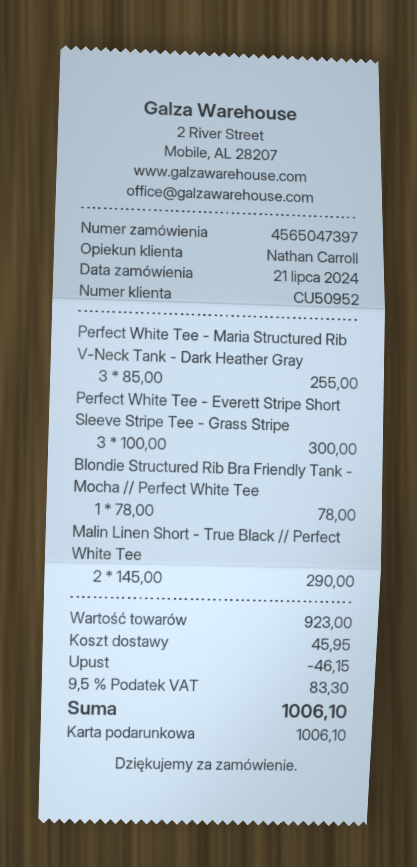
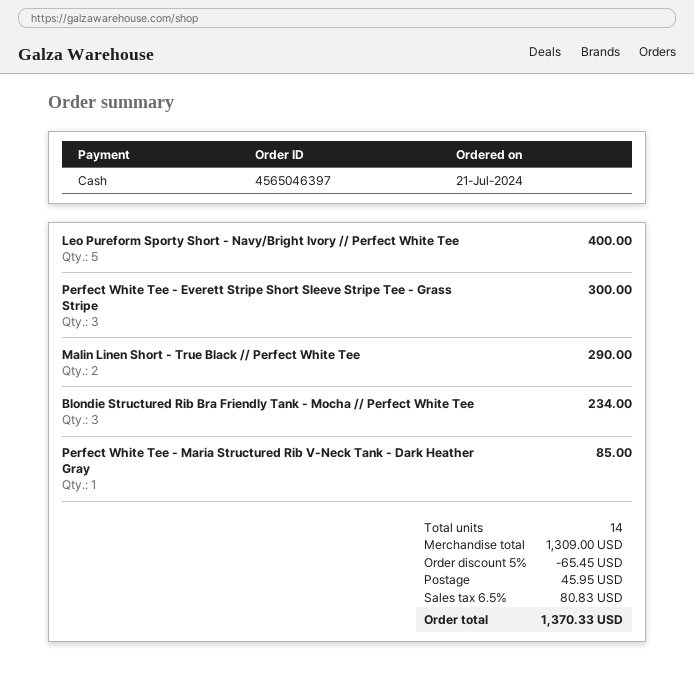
order number: 4565047397 -> 4565046397
payment method: gift card -> cash
Perfect White Tee - Maria Structured Rib V-Neck Tank - Dark Heather Gray: 3 for 255.00 -> 1 for 85.00
Blondie Structured Rib Bra Friendly Tank - Mocha // Perfect White Tee: 1 for 78.00 -> 3 for 234.00
Leo Pureform Sporty Short - Navy/Bright Ivory // Perfect White Tee: none -> 5 for 400.00
subtotal: 923.00 -> 1309.00
discount: 46.15 -> 65.45
tax: 9.5% = 83.30 -> 6.5% = 80.83
total: 1006.10 -> 1370.33

